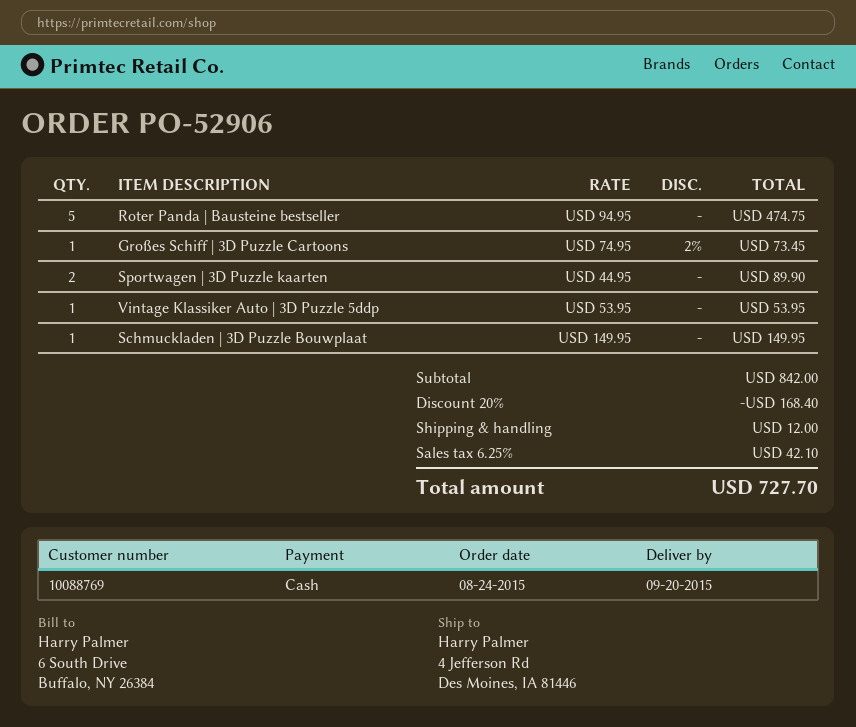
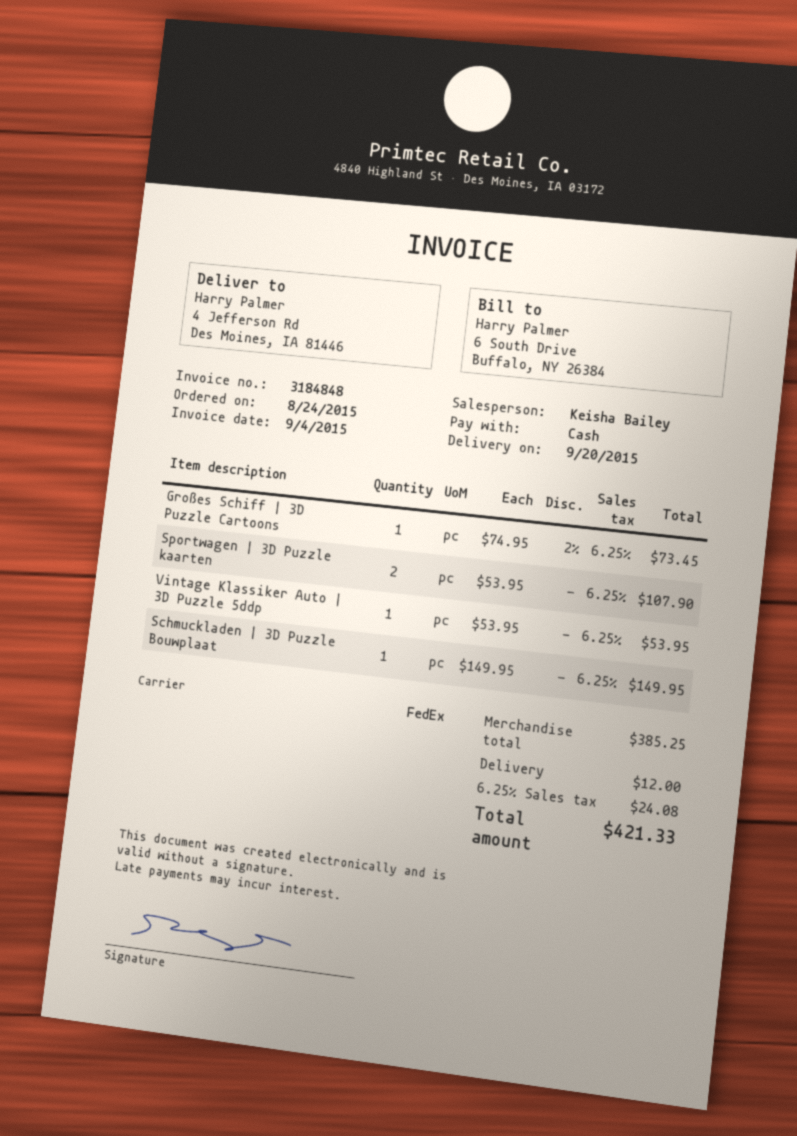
Roter Panda | Bausteine bestseller: 5 x 94.95 = 474.75 -> none
Sportwagen | 3D Puzzle kaarten: 2 x 44.95 = 89.90 -> 2 x 53.95 = 107.90
subtotal: 842.00 -> 385.25
discount: 20% = 168.40 -> none
tax: 6.25% = 42.10 -> 6.25% = 24.08
total: 727.70 -> 421.33

